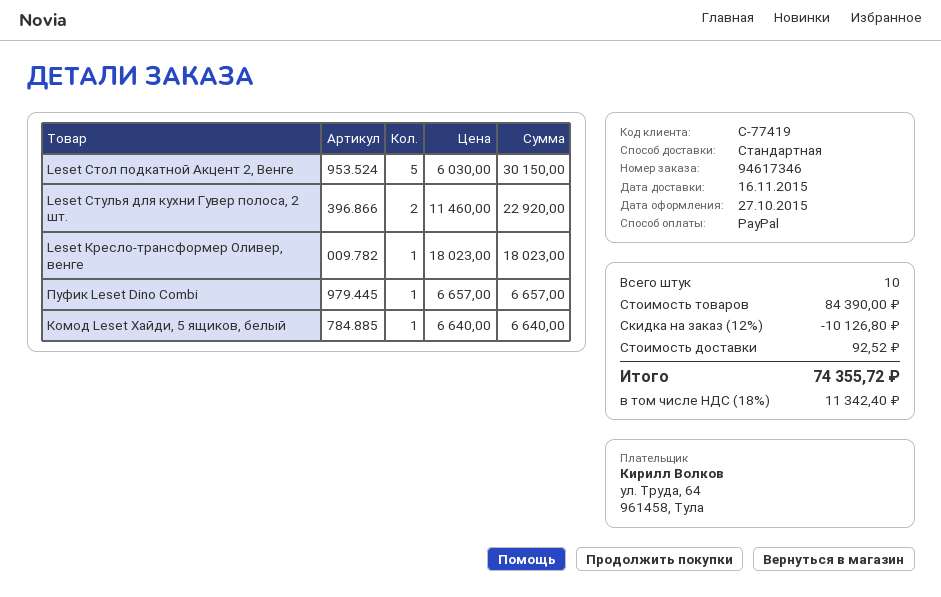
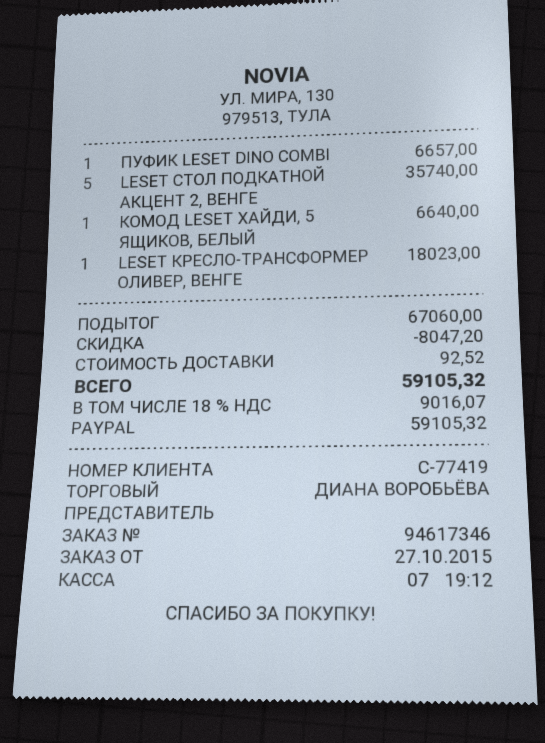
Leset Стол подкатной Акцент 2, Венге: 5 for 30150.00 -> 5 for 35740.00
Leset Стулья для кухни Гувер полоса, 2 шт.: 2 for 22920.00 -> none
subtotal: 84390.00 -> 67060.00
discount: 10126.80 -> 8047.20
tax: 18% = 11342.40 -> 18% = 9016.07
total: 74355.72 -> 59105.32

